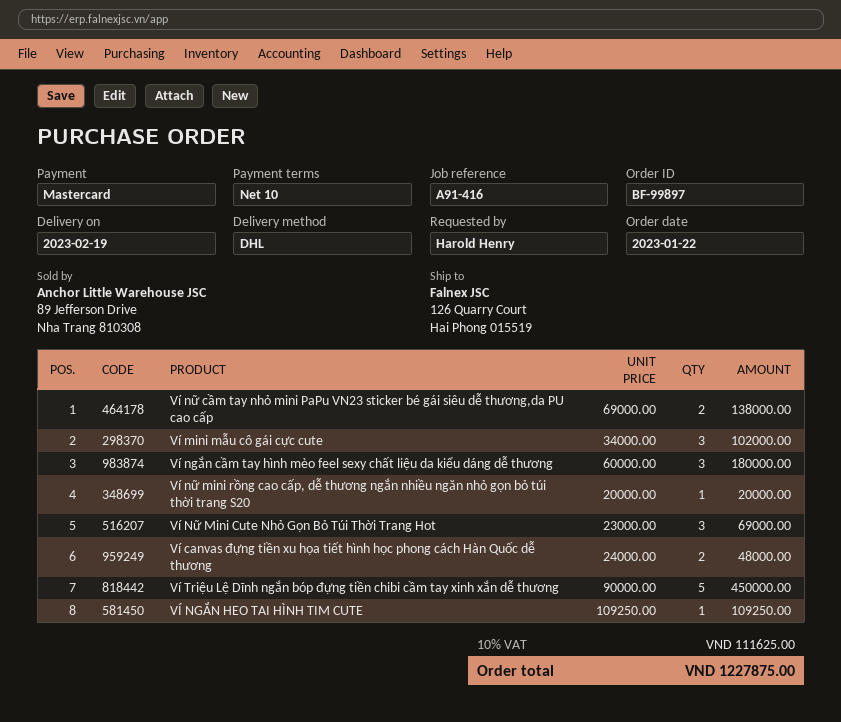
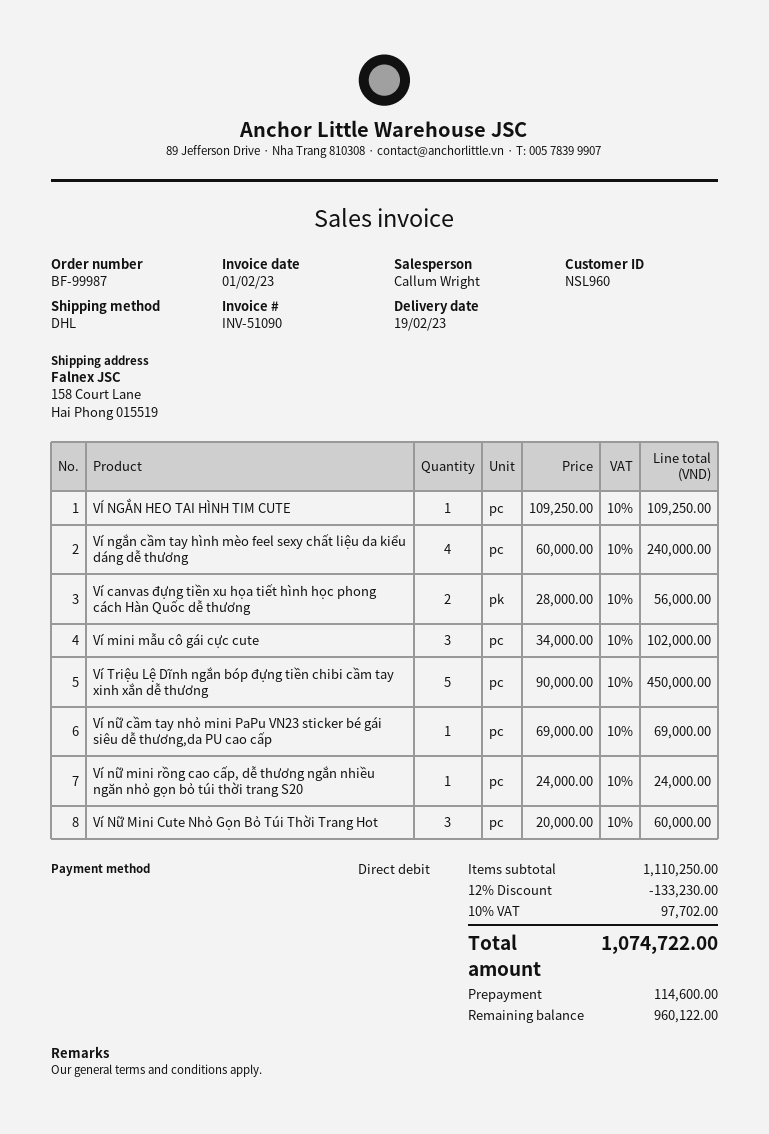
order number: BF-99897 -> BF-99987
payment method: Mastercard -> direct debit
ship to: 126 Quarry Court, Hai Phong 015519 -> 158 Court Lane, Hai Phong 015519
Ví nữ cầm tay nhỏ mini PaPu VN23 sticker bé gái siêu dễ thương,da PU cao cấp: 2 x 69000.00 = 138000.00 -> 1 x 69000.00 = 69000.00
Ví ngắn cầm tay hình mèo feel sexy chất liệu da kiểu dáng dễ thương: 3 x 60000.00 = 180000.00 -> 4 x 60000.00 = 240000.00
Ví nữ mini rồng cao cấp, dễ thương ngắn nhiều ngăn nhỏ gọn bỏ túi thời trang S20: 1 x 20000.00 = 20000.00 -> 1 x 24000.00 = 24000.00
Ví Nữ Mini Cute Nhỏ Gọn Bỏ Túi Thời Trang Hot: 3 x 23000.00 = 69000.00 -> 3 x 20000.00 = 60000.00
Ví canvas đựng tiền xu họa tiết hình học phong cách Hàn Quốc dễ thương: 2 x 24000.00 = 48000.00 -> 2 x 28000.00 = 56000.00
discount: none -> 12% = 133230.00
tax: 10% = 111625.00 -> 10% = 97702.00
total: 1227875.00 -> 1074722.00

